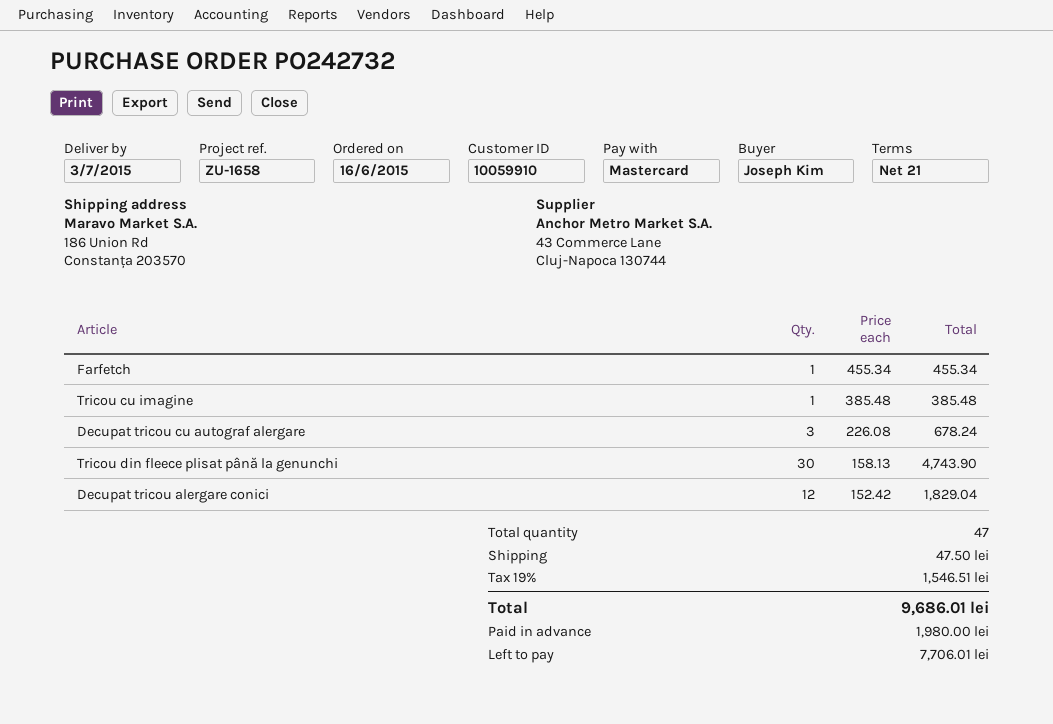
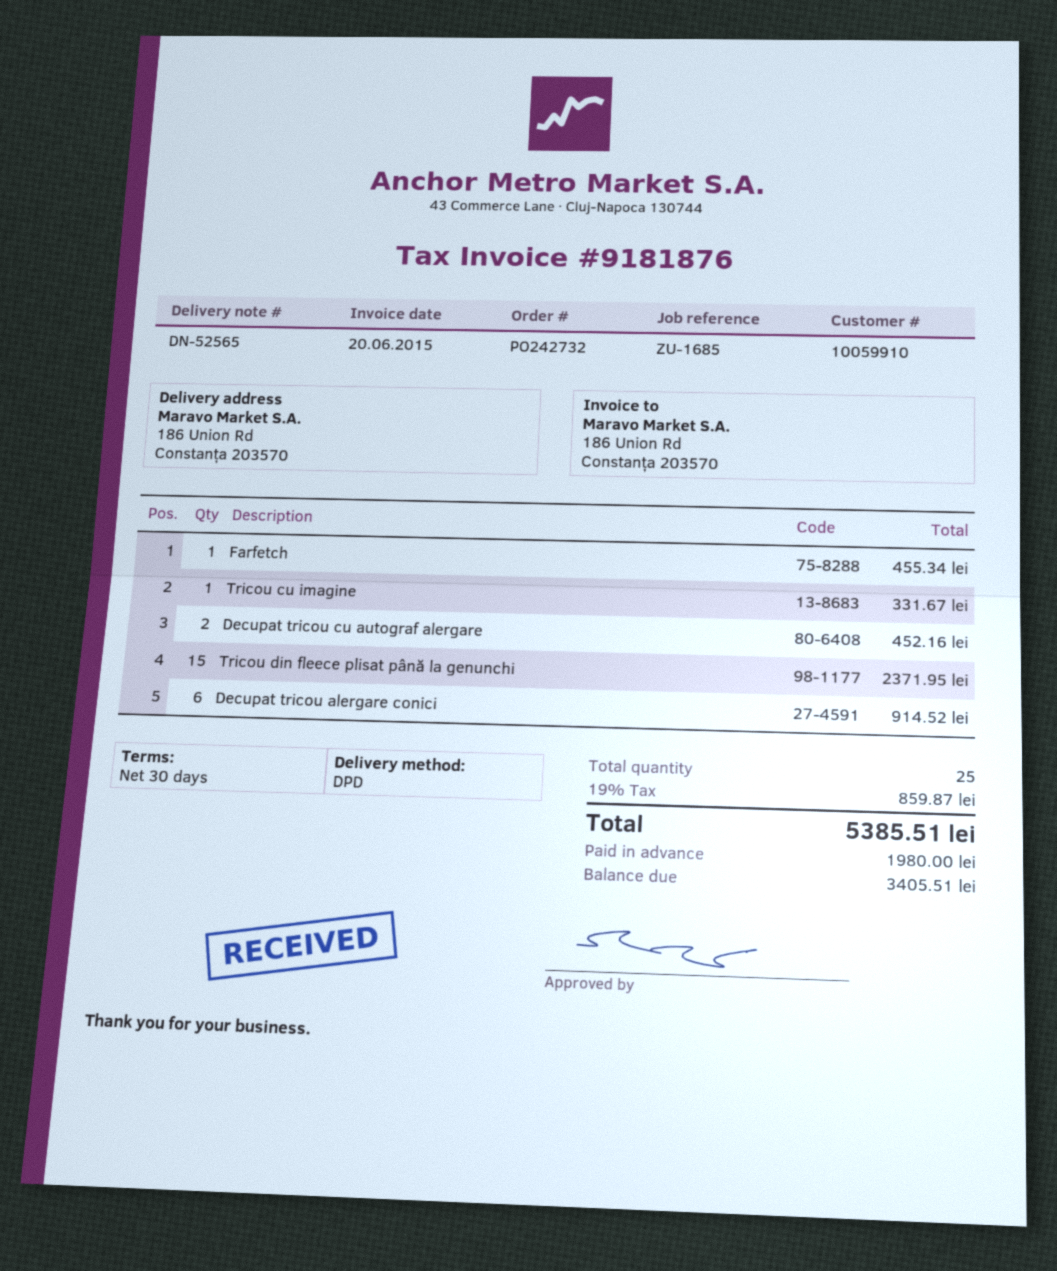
payment terms: 21 days -> 30 days
reference: ZU-1658 -> ZU-1685
Tricou cu imagine: 1 for 385.48 -> 1 for 331.67
Decupat tricou cu autograf alergare: 3 for 678.24 -> 2 for 452.16
Tricou din fleece plisat până la genunchi: 30 for 4743.90 -> 15 for 2371.95
Decupat tricou alergare conici: 12 for 1829.04 -> 6 for 914.52
total quantity: 47 -> 25
shipping: 47.50 -> none
tax: 19% = 1546.51 -> 19% = 859.87
total: 9686.01 -> 5385.51
balance: 7706.01 -> 3405.51

